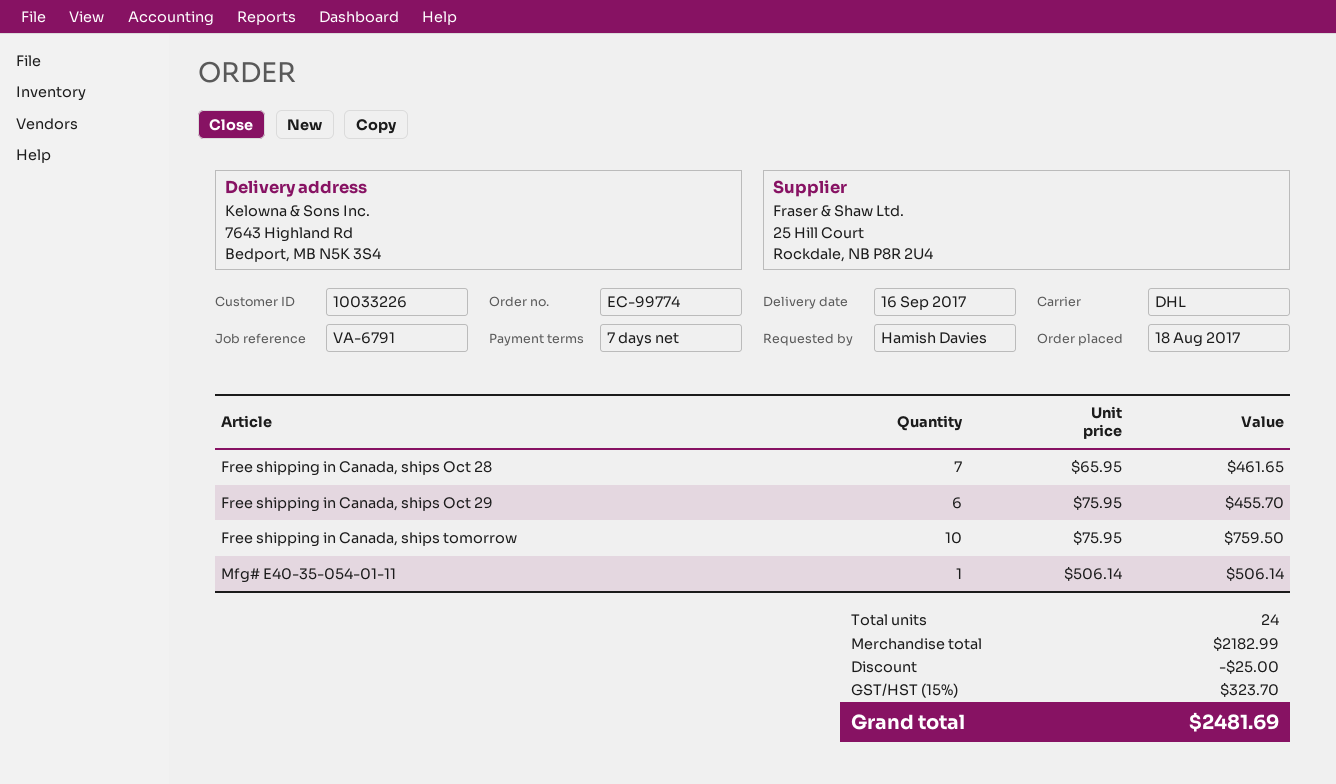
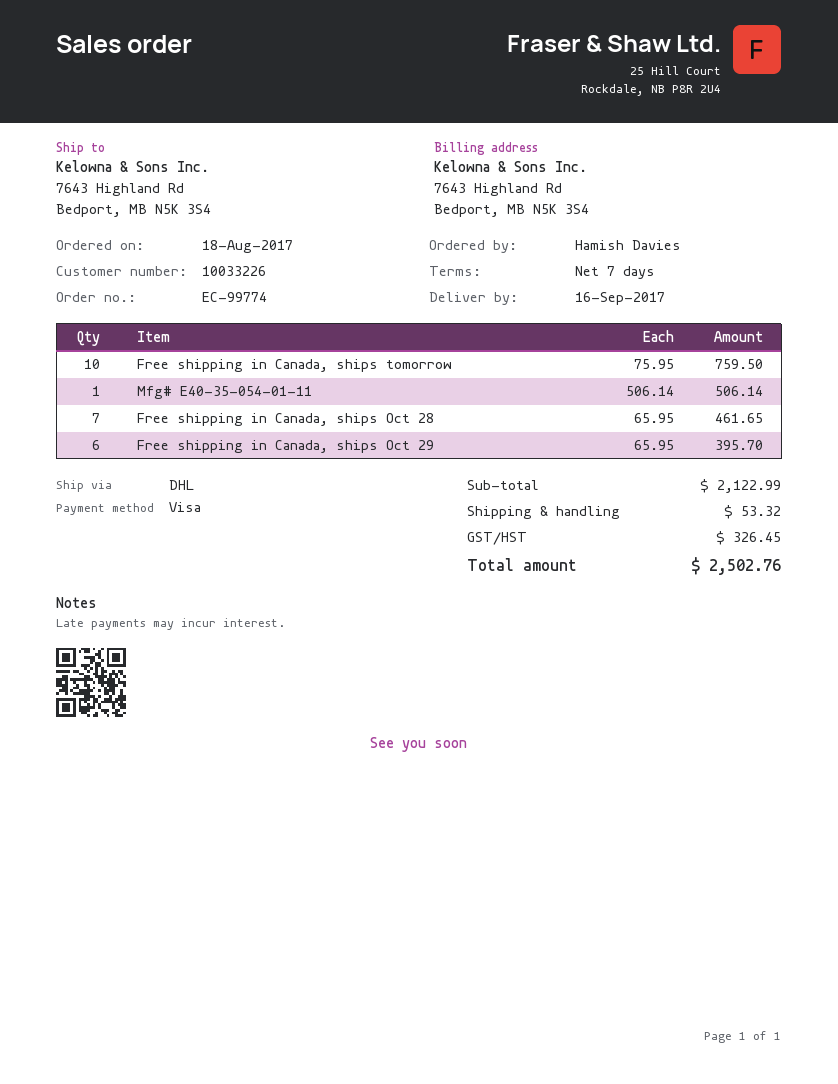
Free shipping in Canada, ships Oct 29: 6 x 75.95 = 455.70 -> 6 x 65.95 = 395.70
subtotal: 2182.99 -> 2122.99
discount: 25.00 -> none
shipping: none -> 53.32
tax: 323.70 -> 326.45
total: 2481.69 -> 2502.76

